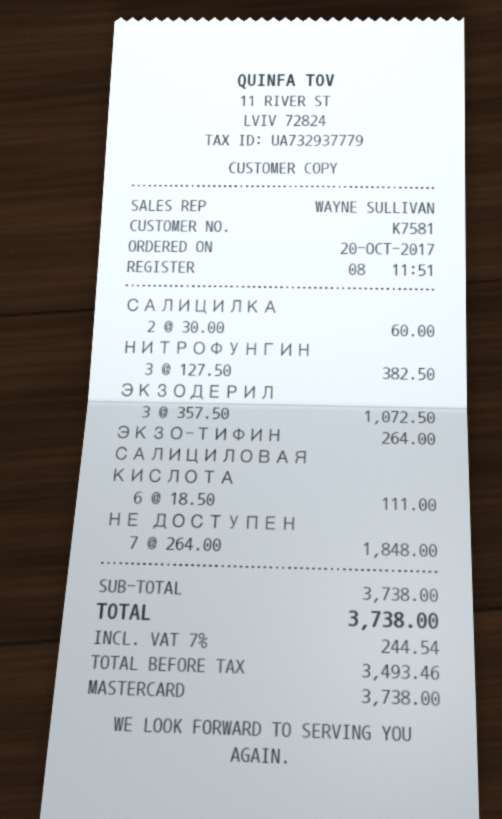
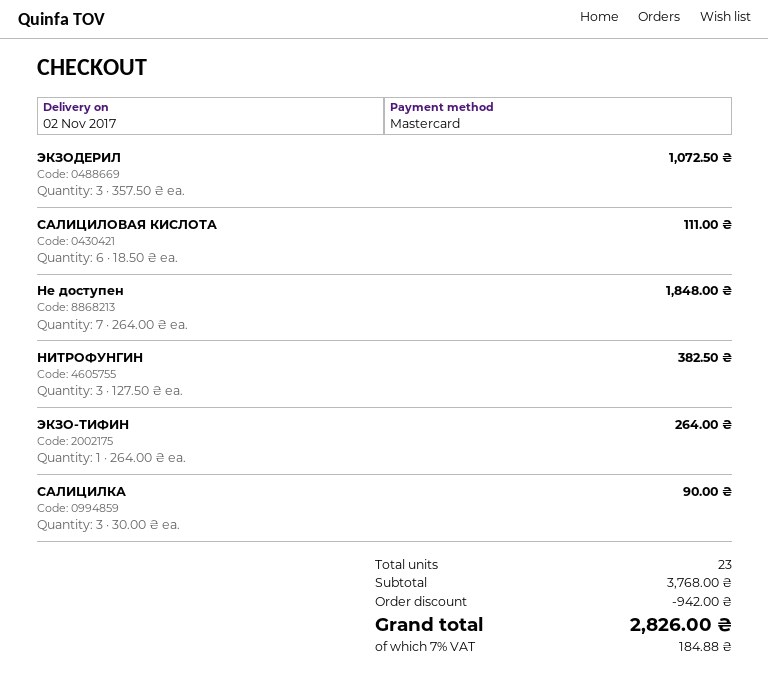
САЛИЦИЛКА: 2 x 30.00 = 60.00 -> 3 x 30.00 = 90.00
subtotal: 3738.00 -> 3768.00
discount: none -> 942.00
tax: 7% = 244.54 -> 7% = 184.88
total: 3738.00 -> 2826.00

